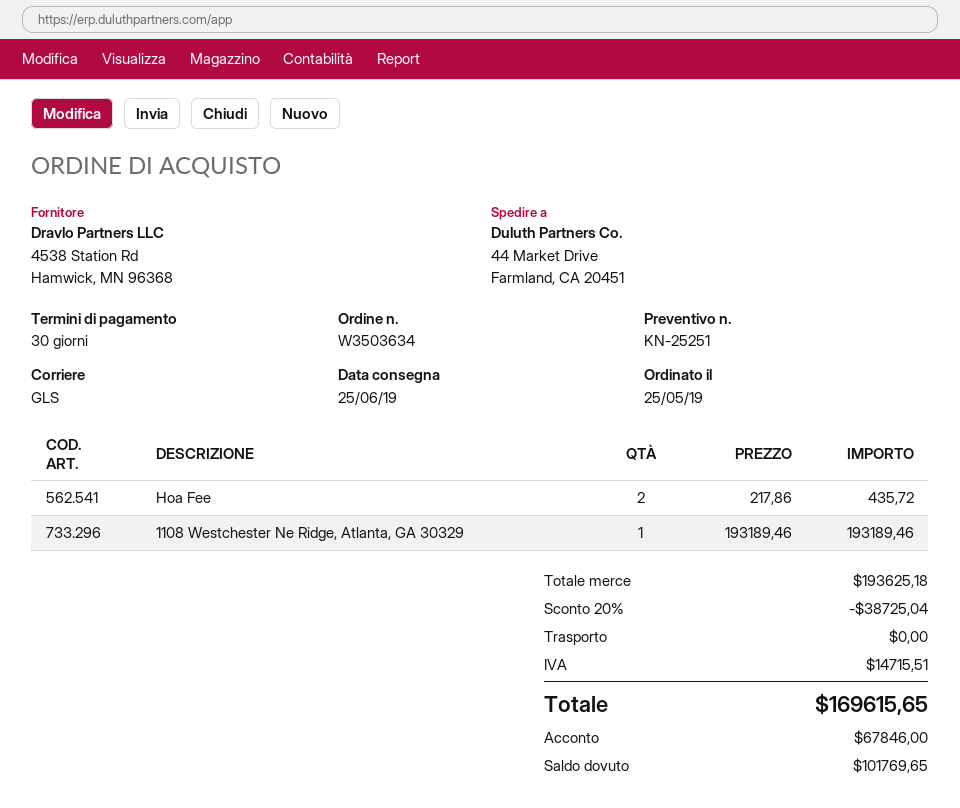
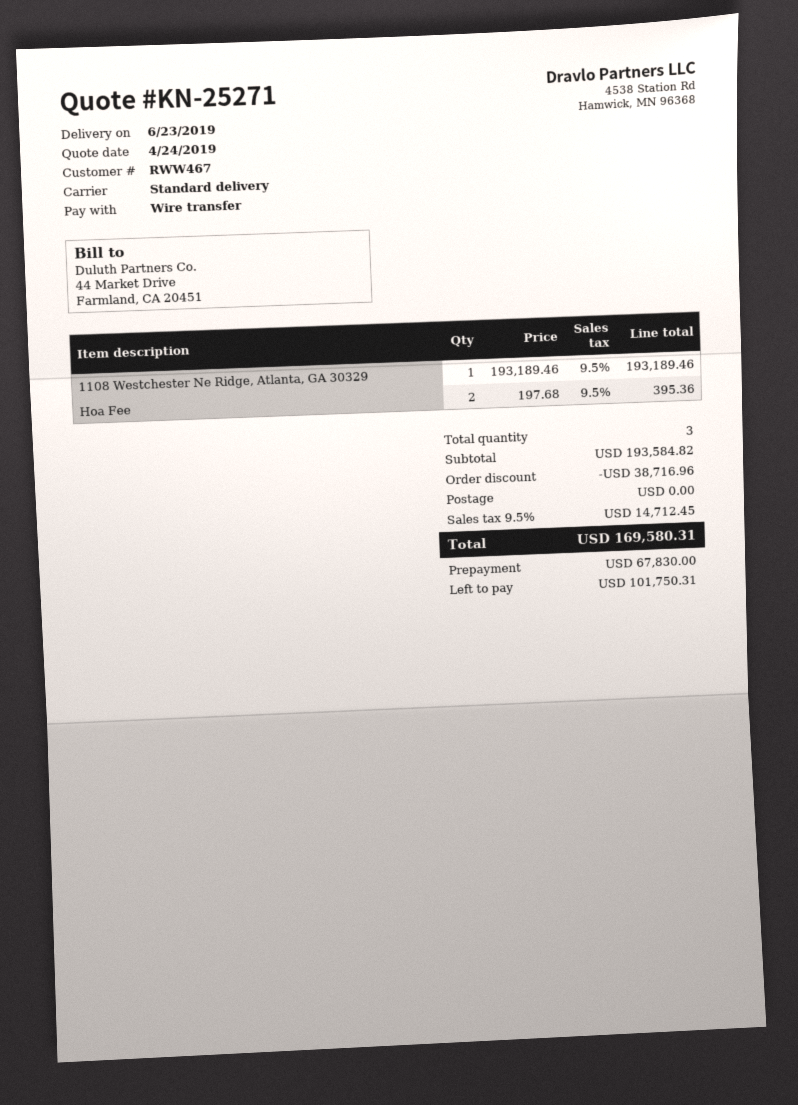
quote number: KN-25251 -> KN-25271
delivery date: 2019-06-25 -> 2019-06-23
shipping method: GLS -> standard
Hoa Fee: 2 x 217.86 = 435.72 -> 2 x 197.68 = 395.36
subtotal: 193625.18 -> 193584.82
discount: 38725.04 -> 38716.96
tax: 14715.51 -> 14712.45
total: 169615.65 -> 169580.31
deposit: 67846.00 -> 67830.00
balance: 101769.65 -> 101750.31

